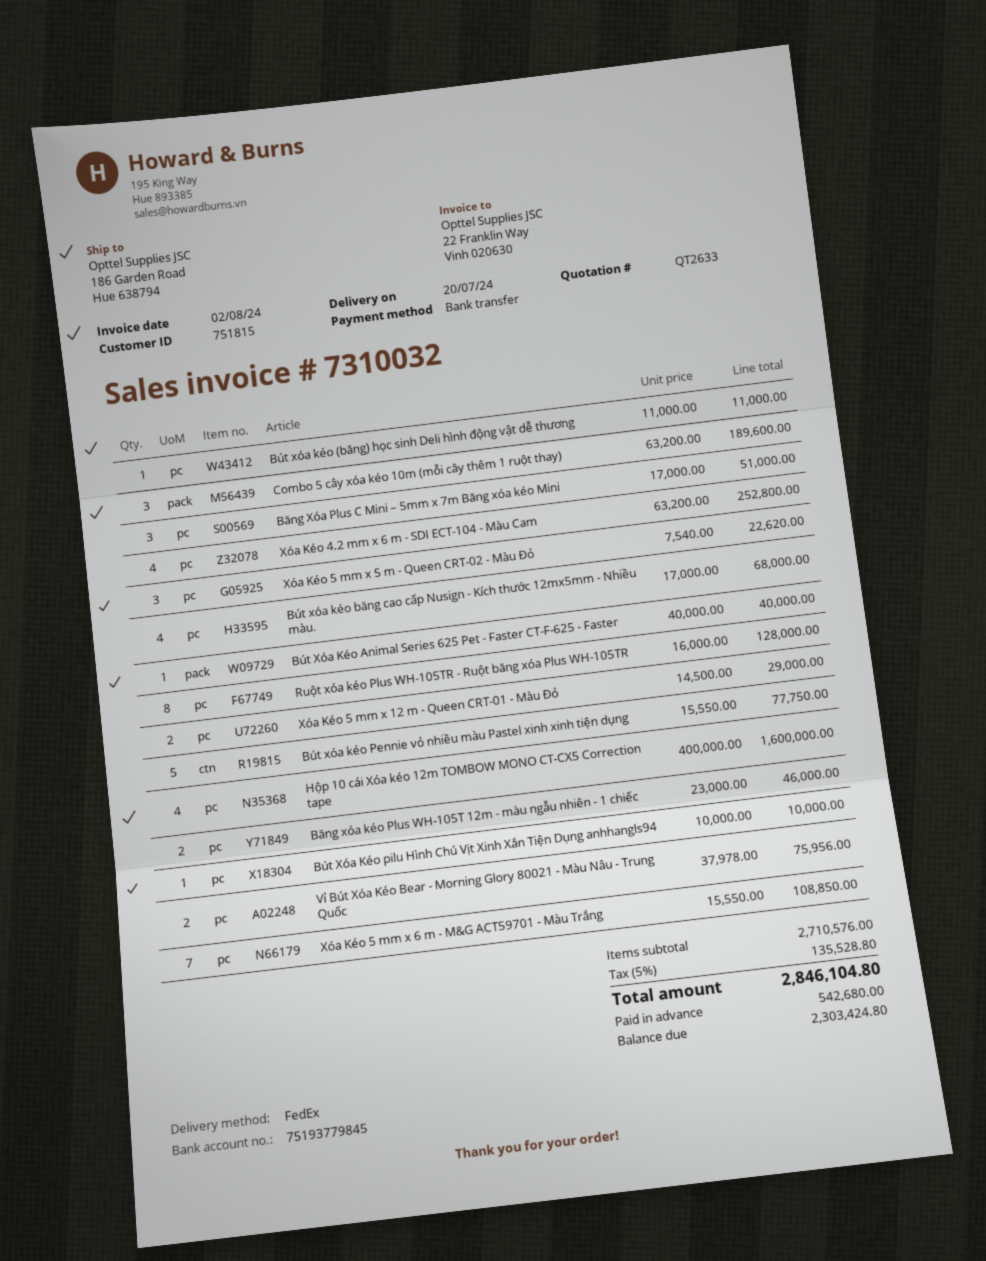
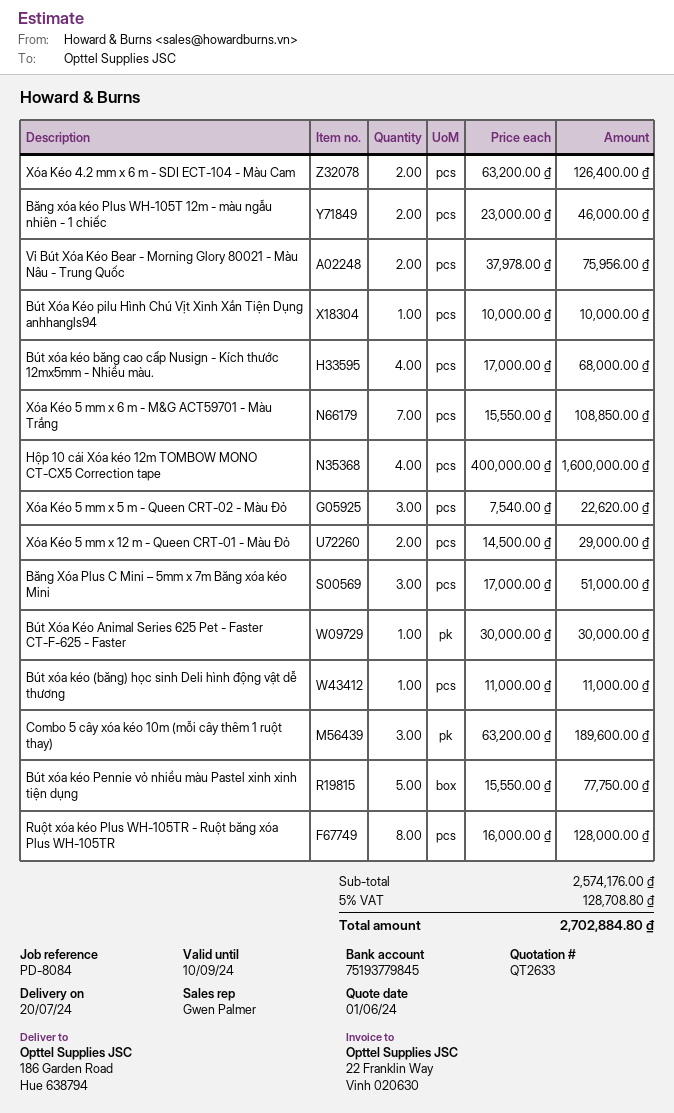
Xóa Kéo 4.2 mm x 6 m - SDI ECT-104 - Màu Cam: 4 x 63200.00 = 252800.00 -> 2 x 63200.00 = 126400.00
Bút Xóa Kéo Animal Series 625 Pet - Faster CT-F-625 - Faster: 1 x 40000.00 = 40000.00 -> 1 x 30000.00 = 30000.00
subtotal: 2710576.00 -> 2574176.00
tax: 5% = 135528.80 -> 5% = 128708.80
total: 2846104.80 -> 2702884.80

